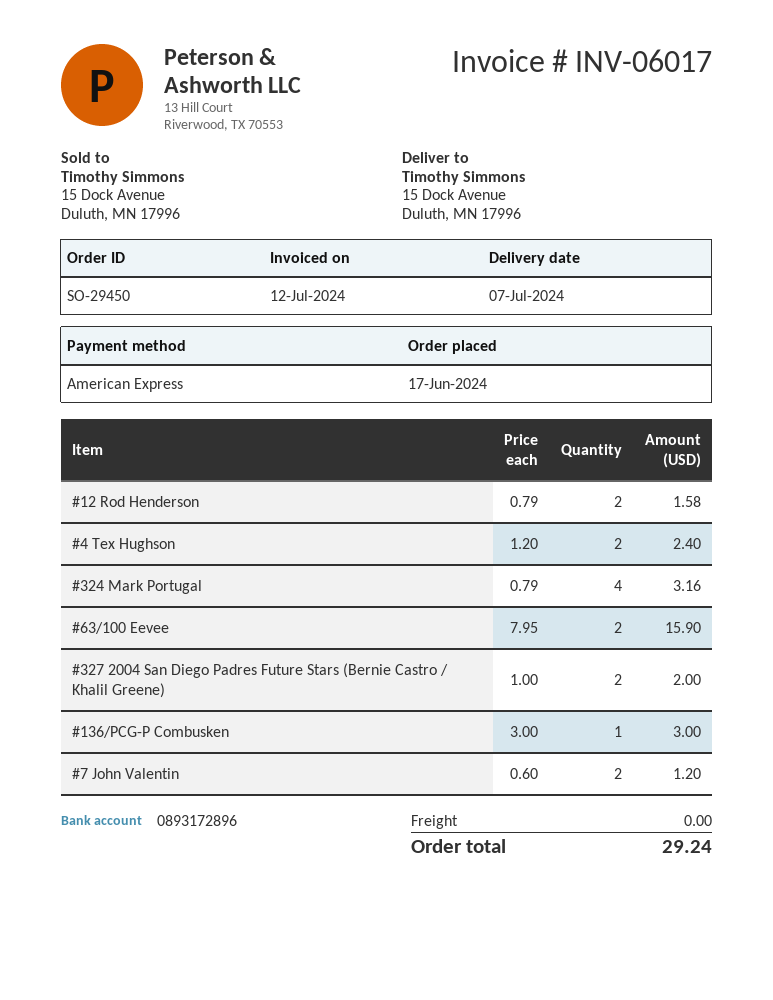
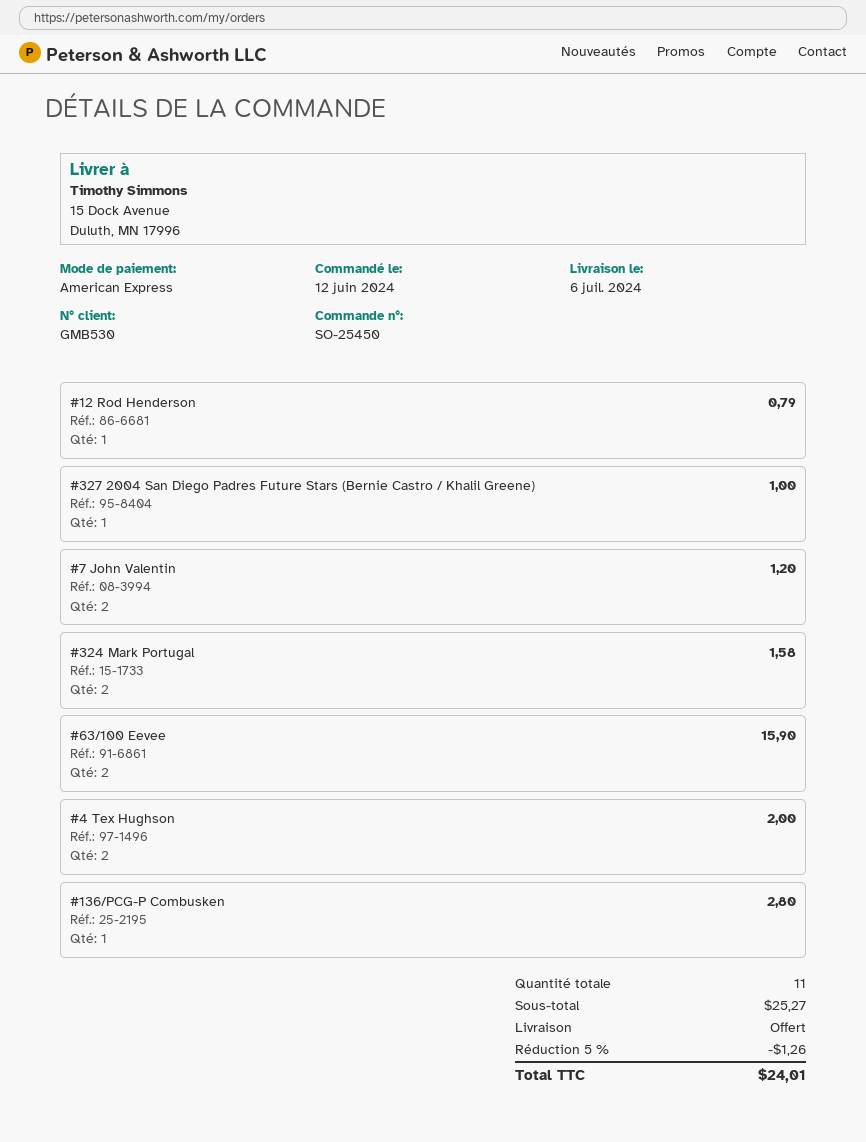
order number: SO-29450 -> SO-25450
order date: 2024-06-17 -> 2024-06-12
delivery date: 2024-07-07 -> 2024-07-06
#12 Rod Henderson: 2 for 1.58 -> 1 for 0.79
#4 Tex Hughson: 2 for 2.40 -> 2 for 2.00
#324 Mark Portugal: 4 for 3.16 -> 2 for 1.58
#327 2004 San Diego Padres Future Stars (Bernie Castro / Khalil Greene): 2 for 2.00 -> 1 for 1.00
#136/PCG-P Combusken: 1 for 3.00 -> 1 for 2.80
discount: none -> 5% = 1.26
total: 29.24 -> 24.01

